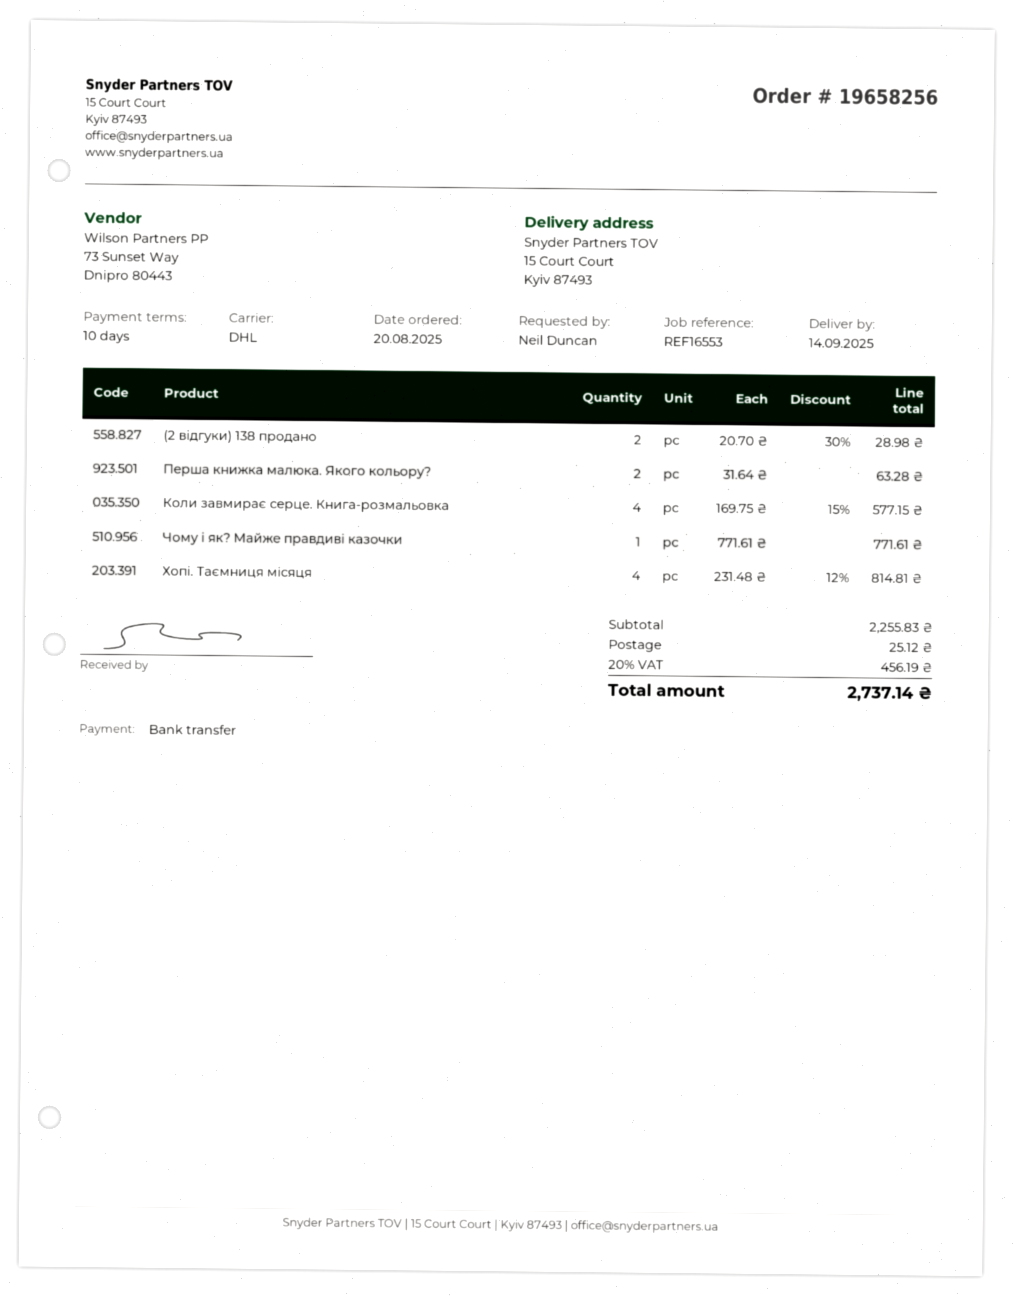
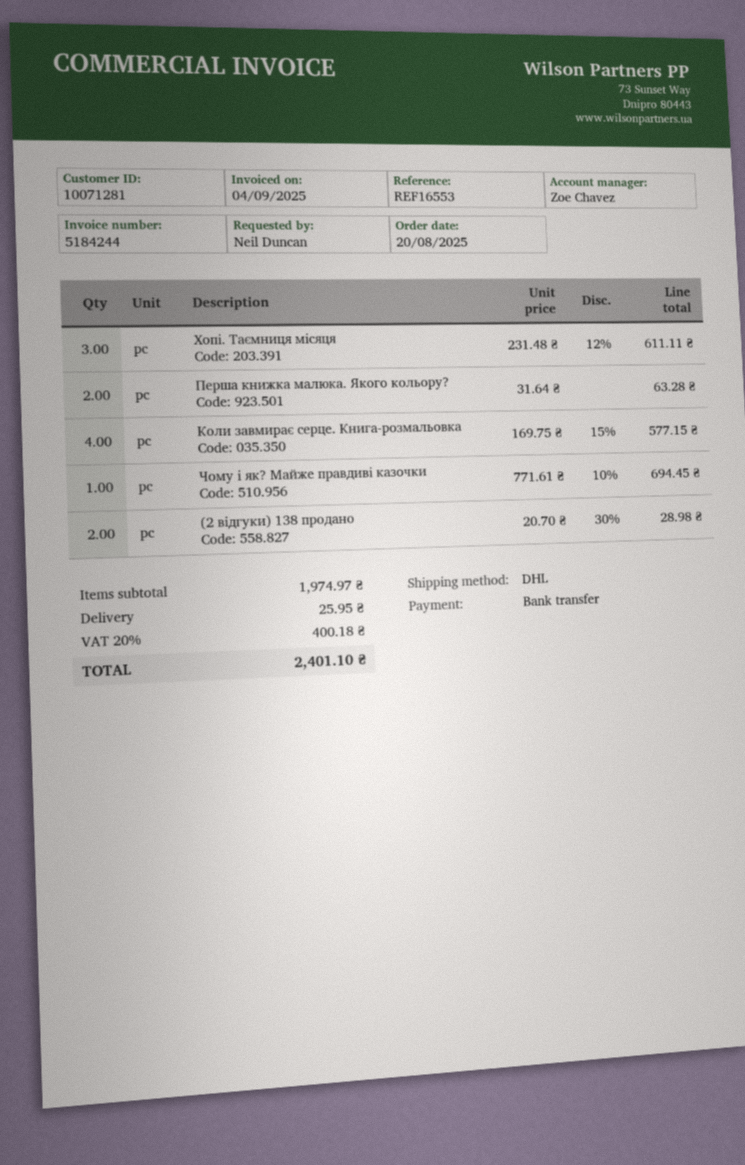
Чому і як? Майже правдиві казочки: 1 x 771.61 = 771.61 -> 1 x 771.61 - 10% = 694.45
Хопі. Таємниця місяця: 4 x 231.48 - 12% = 814.81 -> 3 x 231.48 - 12% = 611.11
subtotal: 2255.83 -> 1974.97
shipping: 25.12 -> 25.95
tax: 20% = 456.19 -> 20% = 400.18
total: 2737.14 -> 2401.10

